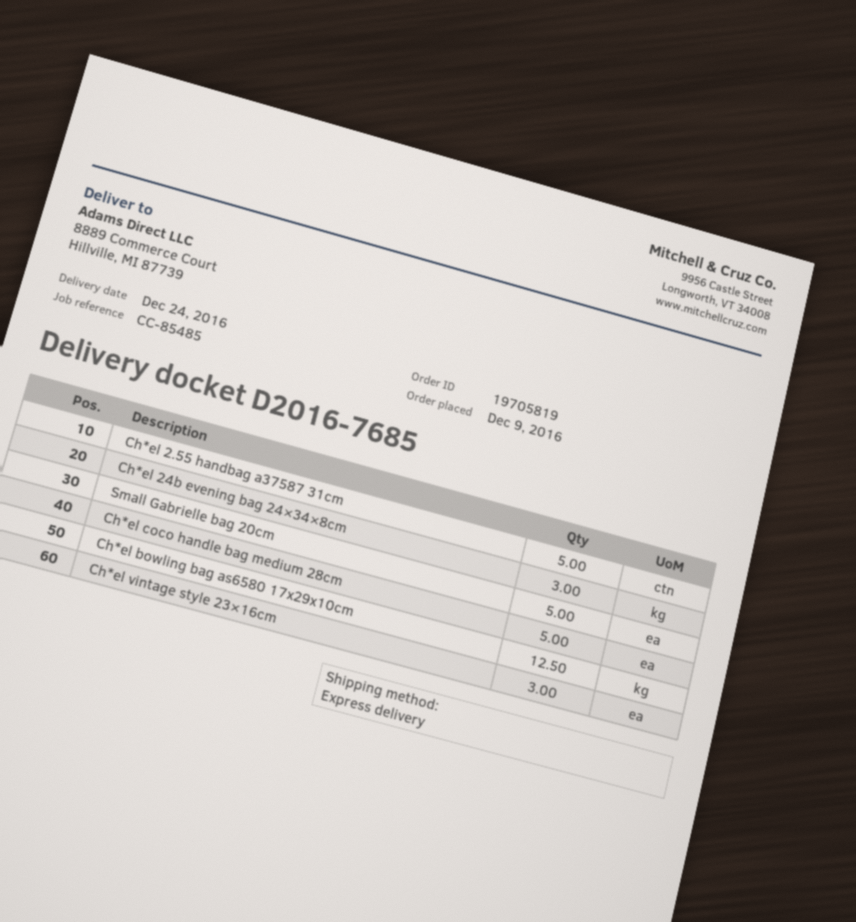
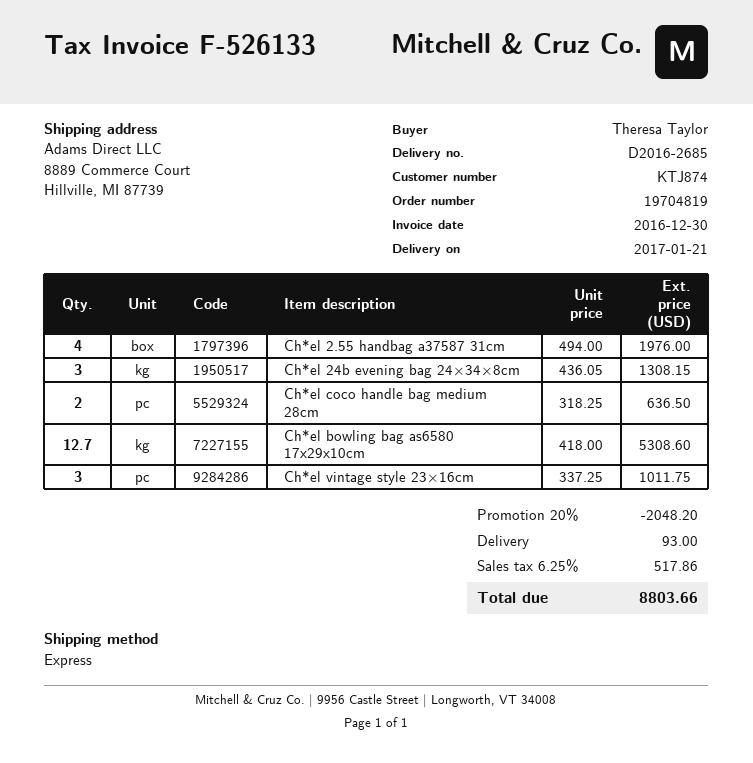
order number: 19705819 -> 19704819
delivery note number: D2016-7685 -> D2016-2685
delivery date: 2016-12-24 -> 2017-01-21
Ch*el 2.55 handbag a37587 31cm: 5 -> 4
Small Gabrielle bag 20cm: 5 -> none
Ch*el coco handle bag medium 28cm: 5 -> 2
Ch*el bowling bag as6580 17x29x10cm: 12.5 -> 12.7

